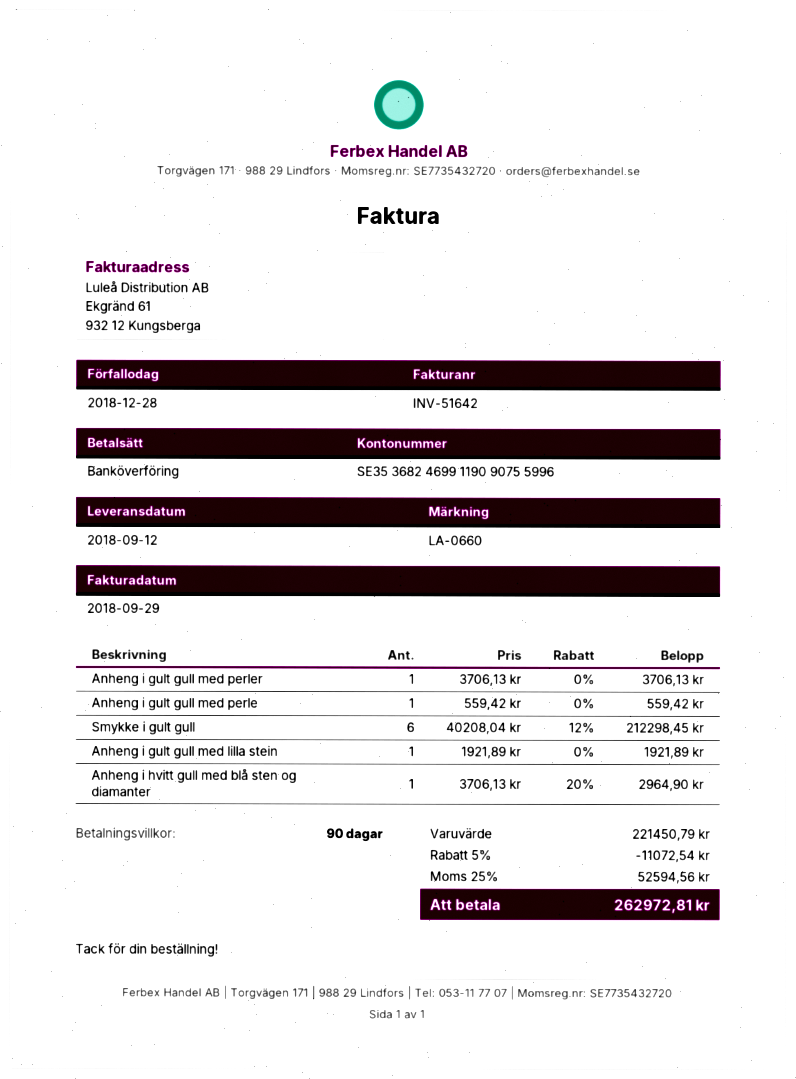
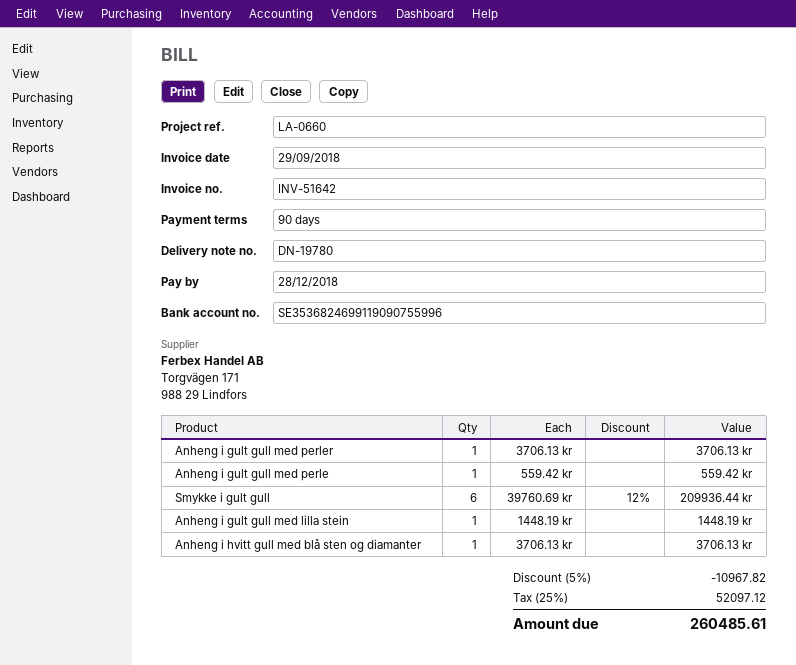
Smykke i gult gull: 6 x 40208.04 - 12% = 212298.45 -> 6 x 39760.69 - 12% = 209936.44
Anheng i gult gull med lilla stein: 1 x 1921.89 = 1921.89 -> 1 x 1448.19 = 1448.19
Anheng i hvitt gull med blå sten og diamanter: 1 x 3706.13 - 20% = 2964.90 -> 1 x 3706.13 = 3706.13
discount: 5% = 11072.54 -> 5% = 10967.82
tax: 25% = 52594.56 -> 25% = 52097.12
total: 262972.81 -> 260485.61

